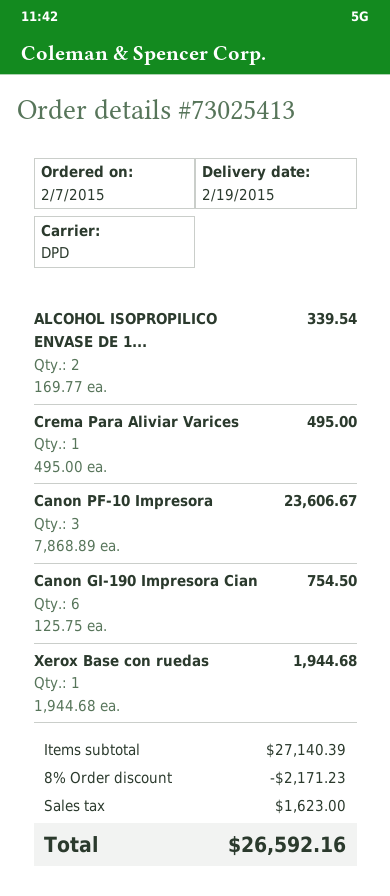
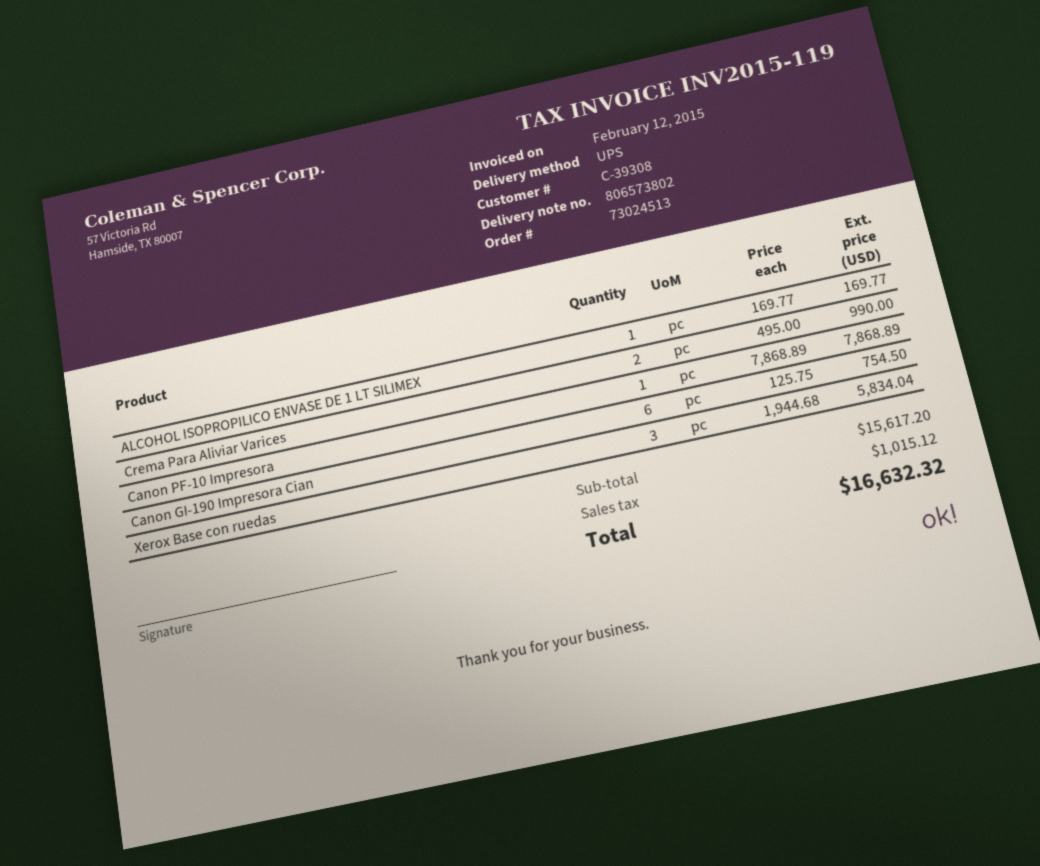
order number: 73025413 -> 73024513
shipping method: DPD -> UPS
ALCOHOL ISOPROPILICO ENVASE DE 1...: 2 x 169.77 = 339.54 -> 1 x 169.77 = 169.77
Crema Para Aliviar Varices: 1 x 495.00 = 495.00 -> 2 x 495.00 = 990.00
Canon PF-10 Impresora: 3 x 7868.89 = 23606.67 -> 1 x 7868.89 = 7868.89
Xerox Base con ruedas: 1 x 1944.68 = 1944.68 -> 3 x 1944.68 = 5834.04
subtotal: 27140.39 -> 15617.20
discount: 8% = 2171.23 -> none
tax: 1623.00 -> 1015.12
total: 26592.16 -> 16632.32

